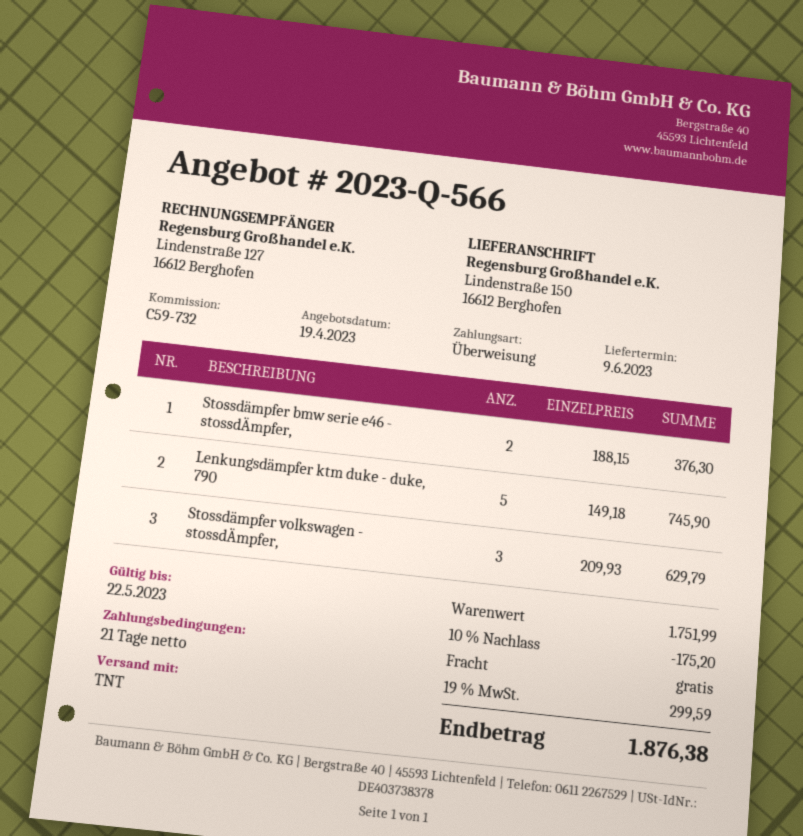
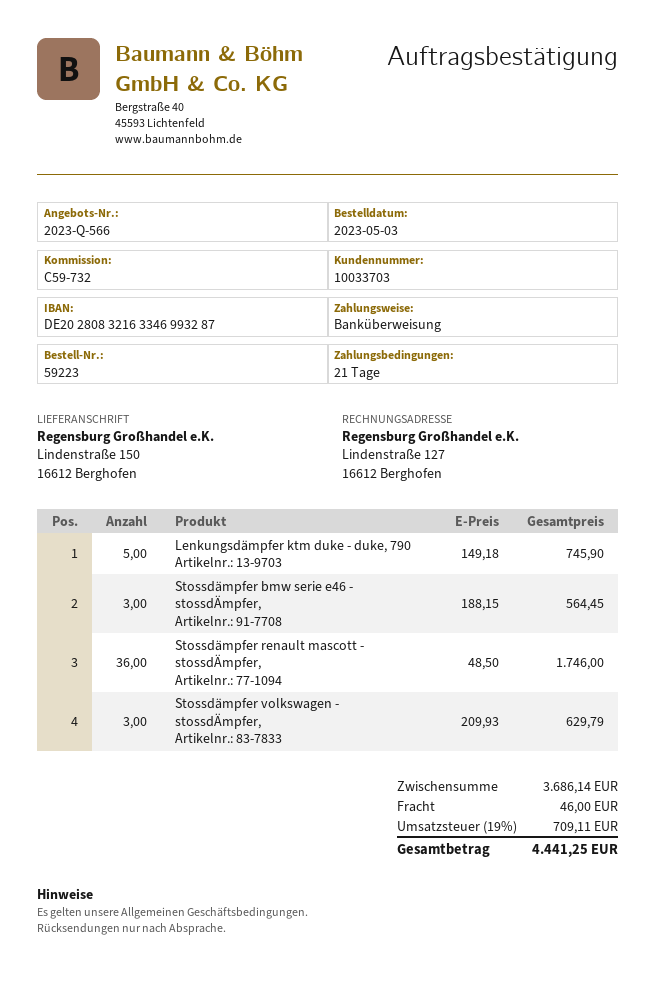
Stossdämpfer bmw serie e46 - stossdÄmpfer,: 2 x 188.15 = 376.30 -> 3 x 188.15 = 564.45
Stossdämpfer renault mascott - stossdÄmpfer,: none -> 36 x 48.50 = 1746.00
subtotal: 1751.99 -> 3686.14
discount: 10% = 175.20 -> none
shipping: 0.00 -> 46.00
tax: 19% = 299.59 -> 19% = 709.11
total: 1876.38 -> 4441.25

